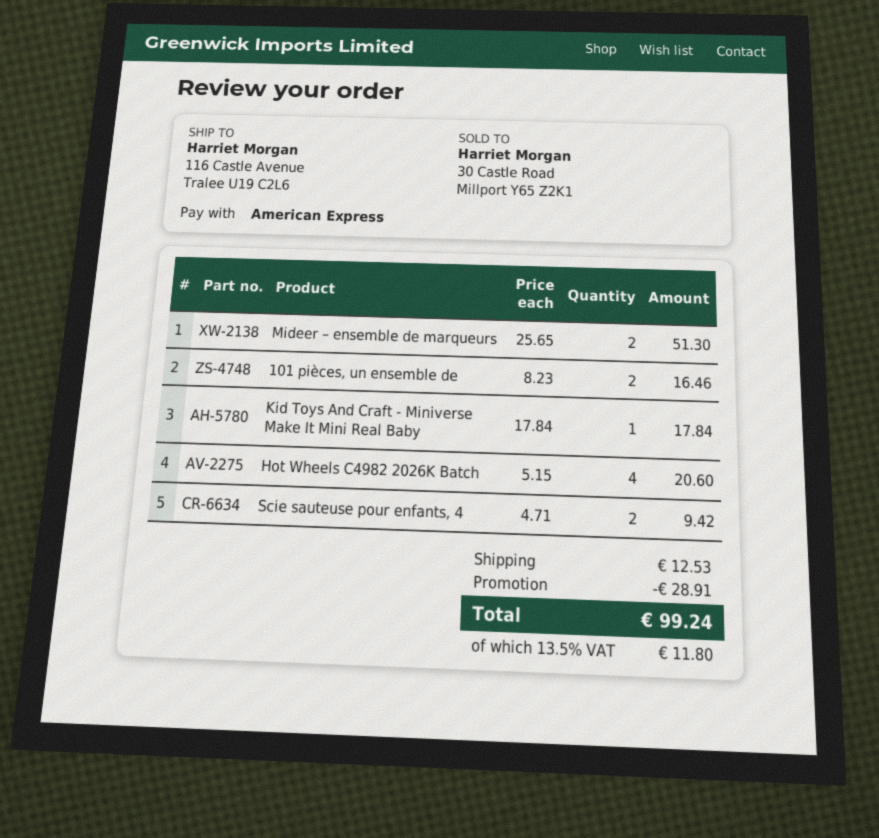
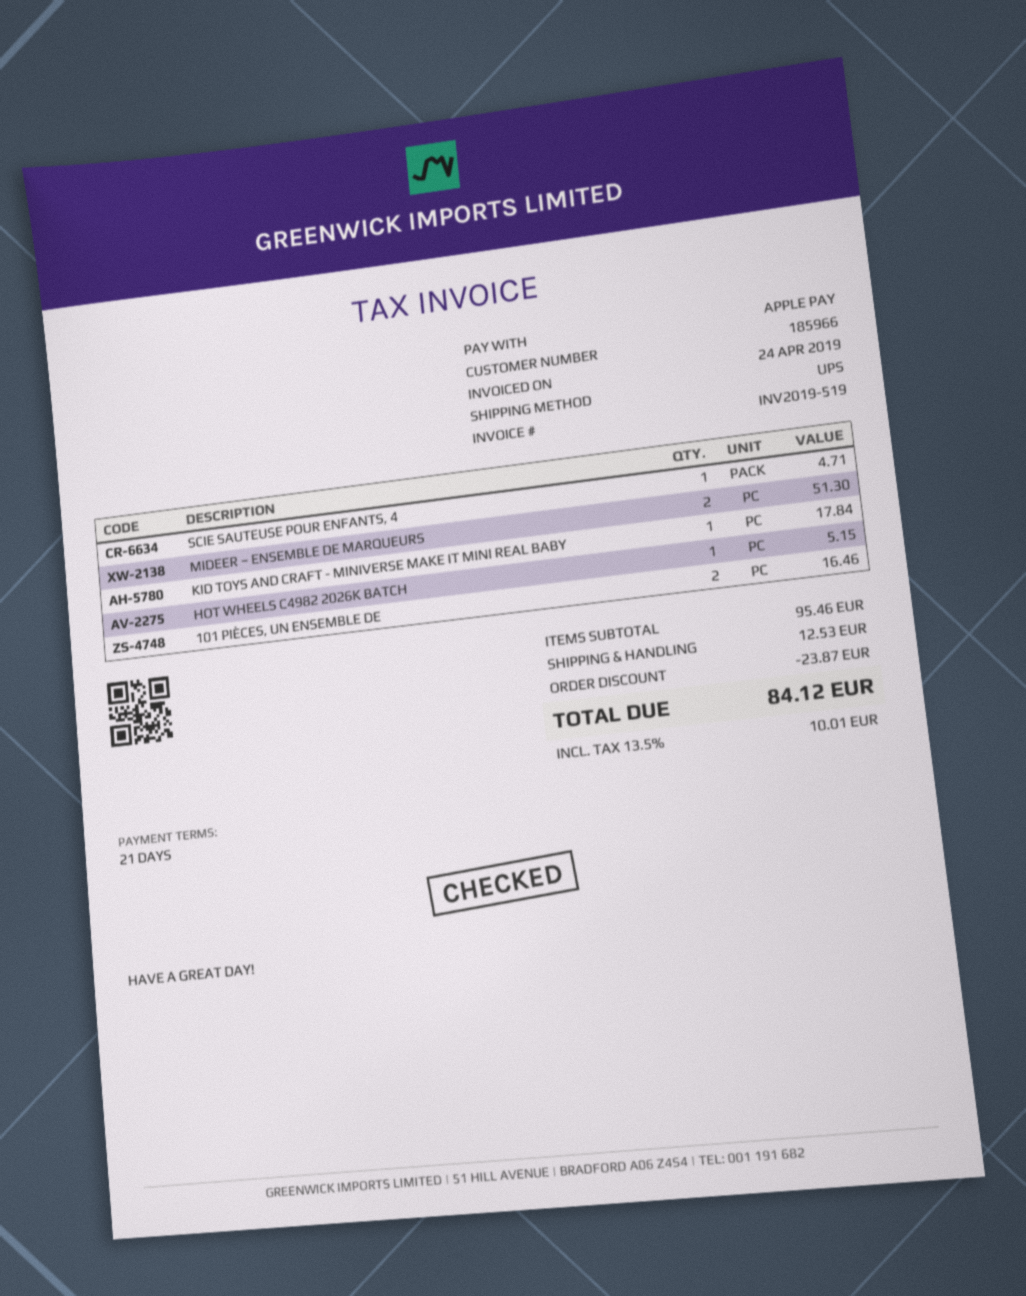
payment method: American Express -> Apple Pay
Hot Wheels C4982 2026K Batch: 4 for 20.60 -> 1 for 5.15
Scie sauteuse pour enfants, 4: 2 for 9.42 -> 1 for 4.71
discount: 28.91 -> 23.87
tax: 13.5% = 11.80 -> 13.5% = 10.01
total: 99.24 -> 84.12

